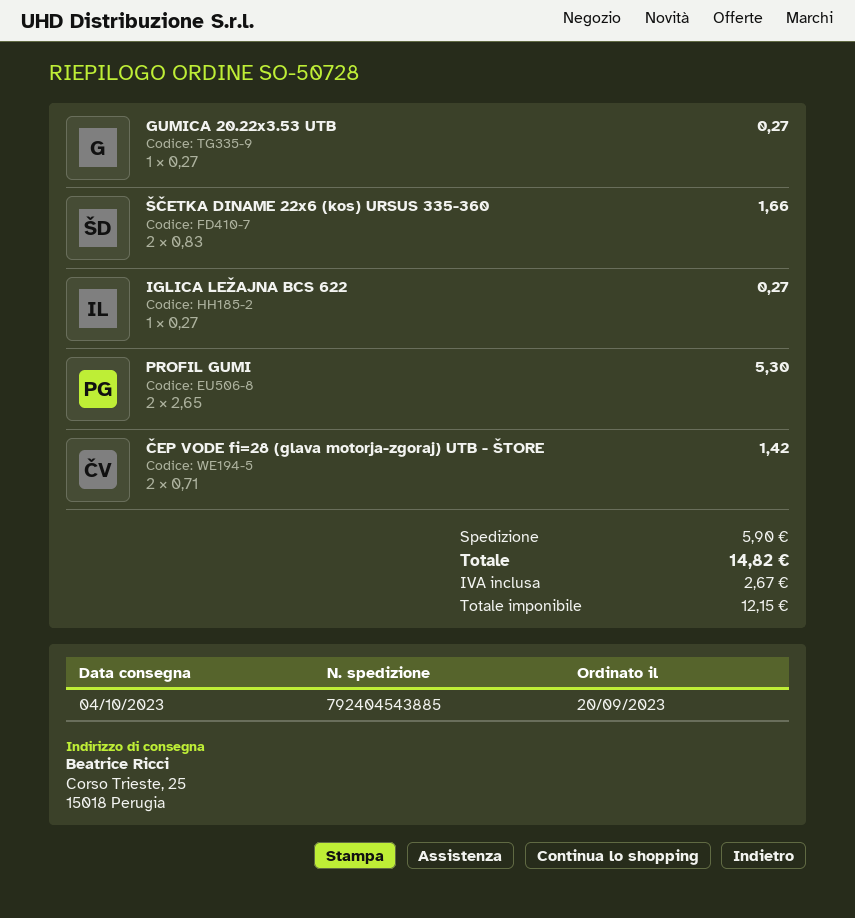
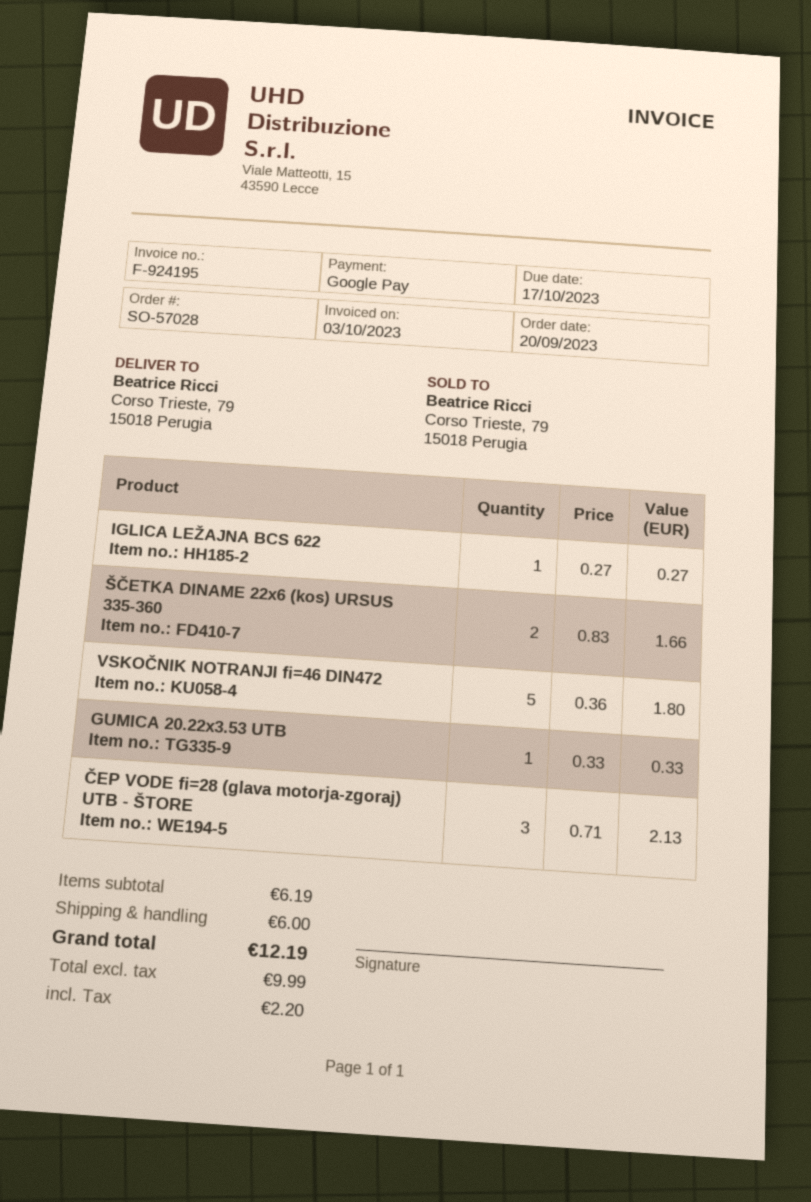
order number: SO-50728 -> SO-57028
ship to: Corso Trieste, 25, 15018 Perugia -> Corso Trieste, 79, 15018 Perugia
GUMICA 20.22x3.53 UTB: 1 x 0.27 = 0.27 -> 1 x 0.33 = 0.33
PROFIL GUMI: 2 x 2.65 = 5.30 -> none
ČEP VODE fi=28 (glava motorja-zgoraj) UTB - ŠTORE: 2 x 0.71 = 1.42 -> 3 x 0.71 = 2.13
VSKOČNIK NOTRANJI fi=46 DIN472: none -> 5 x 0.36 = 1.80
shipping: 5.90 -> 6.00
net: 12.15 -> 9.99
tax: 2.67 -> 2.20
total: 14.82 -> 12.19

